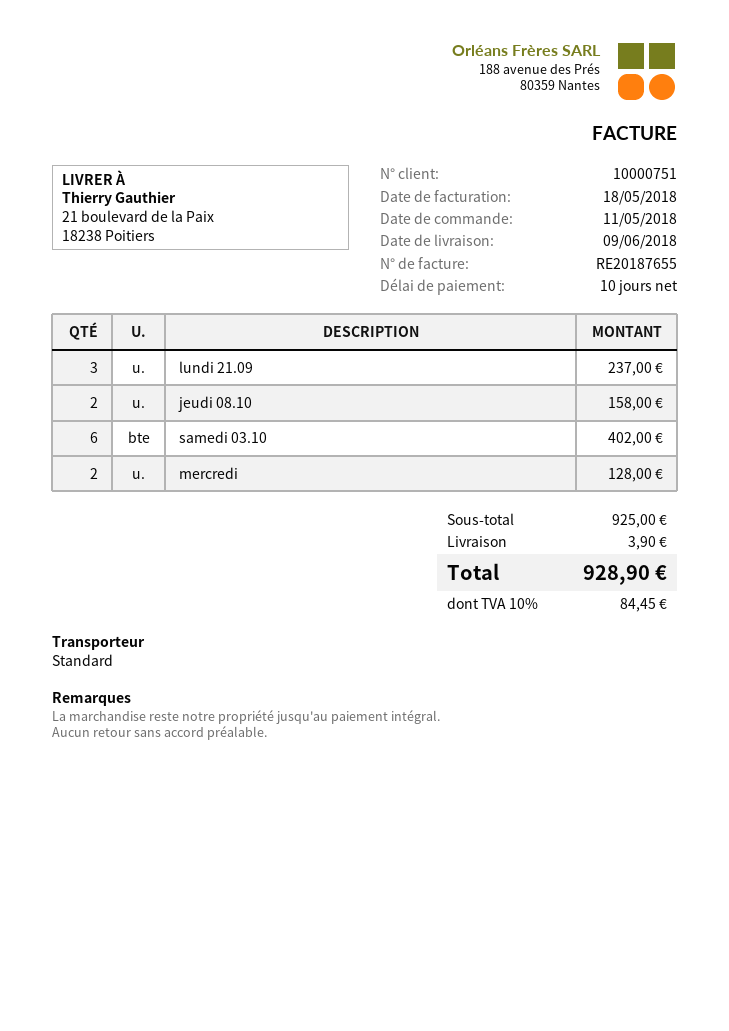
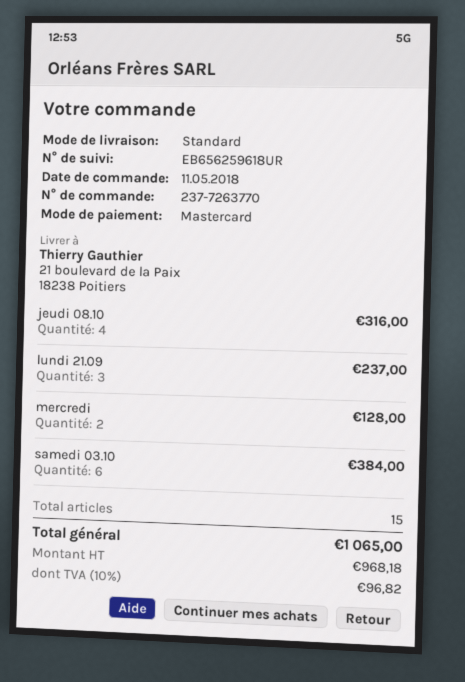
jeudi 08.10: 2 for 158.00 -> 4 for 316.00
samedi 03.10: 6 for 402.00 -> 6 for 384.00
shipping: 3.90 -> none
tax: 10% = 84.45 -> 10% = 96.82
total: 928.90 -> 1065.00

